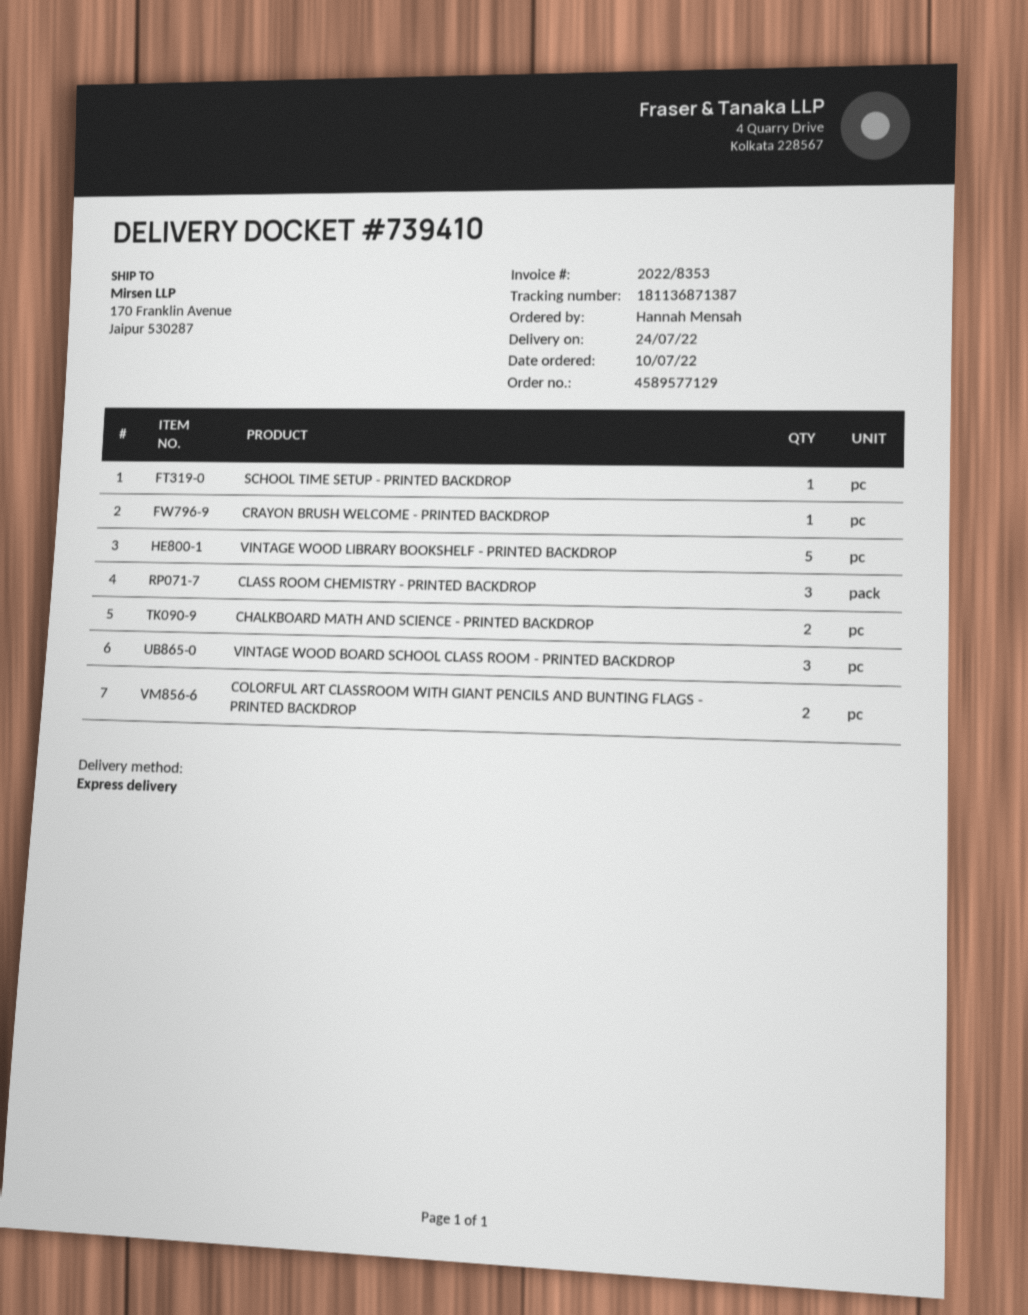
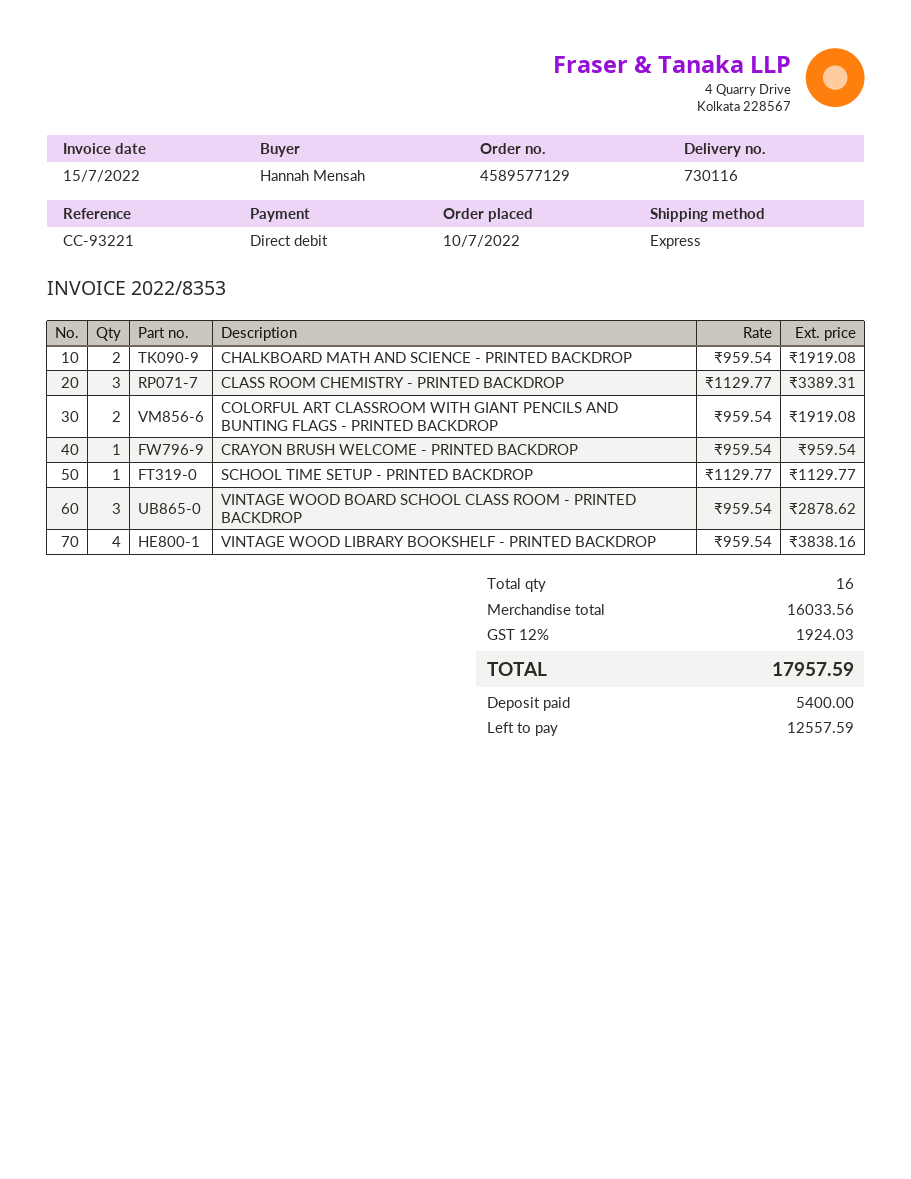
delivery note number: 739410 -> 730116
VINTAGE WOOD LIBRARY BOOKSHELF - PRINTED BACKDROP: 5 -> 4

